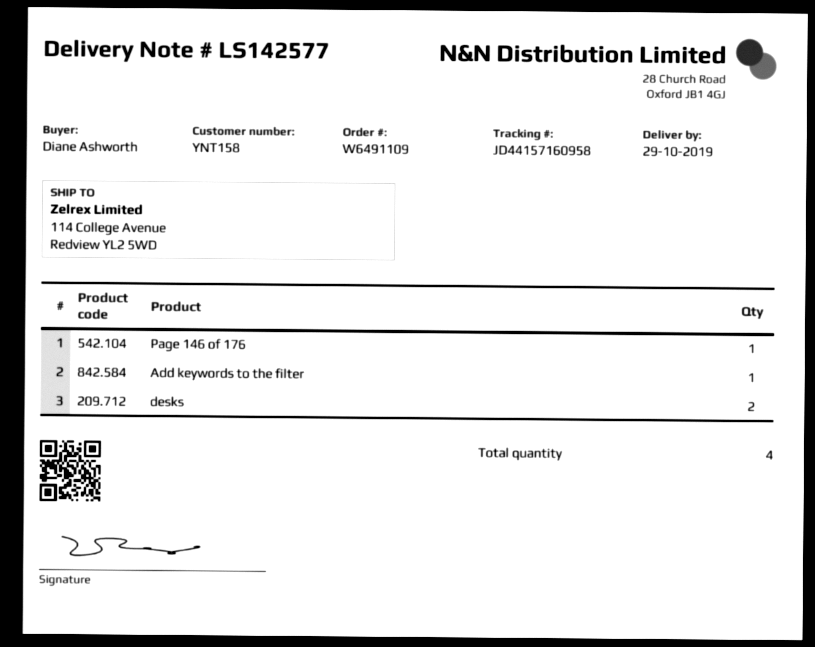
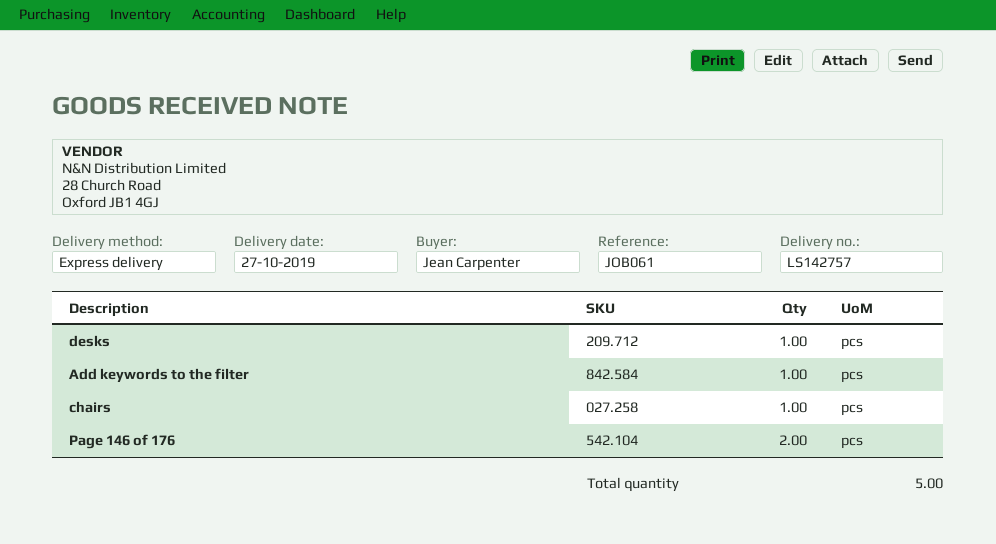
delivery note number: LS142577 -> LS142757
delivery date: 2019-10-29 -> 2019-10-27
ordered by: Diane Ashworth -> Jean Carpenter
Page 146 of 176: 1 -> 2
desks: 2 -> 1
chairs: none -> 1
total quantity: 4 -> 5

